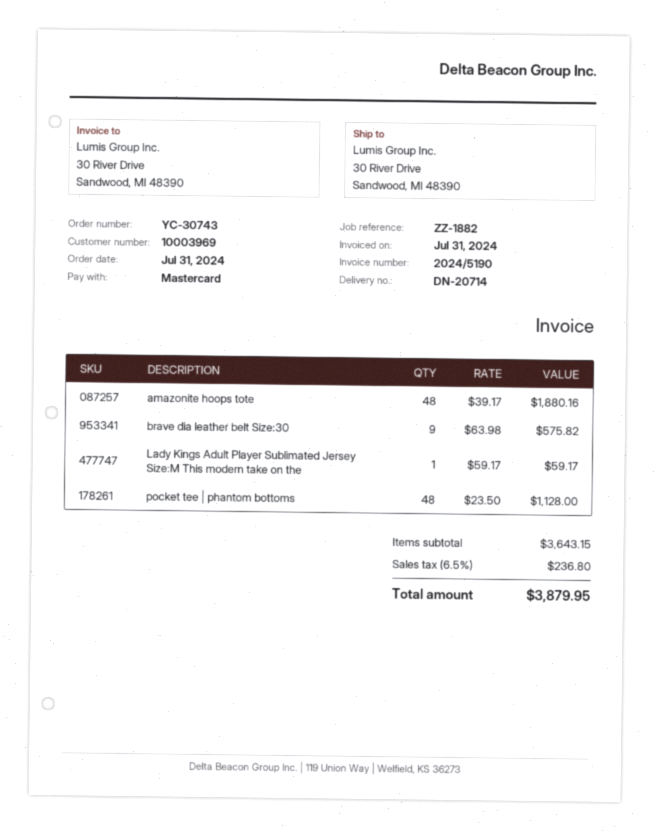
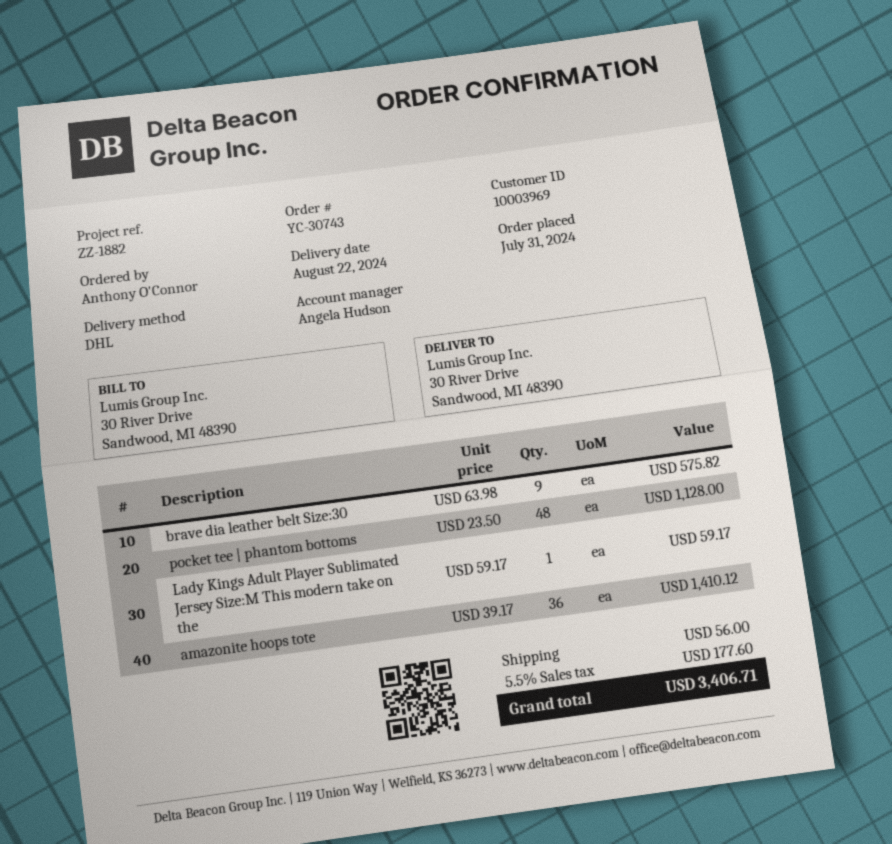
amazonite hoops tote: 48 x 39.17 = 1880.16 -> 36 x 39.17 = 1410.12
shipping: none -> 56.00
tax: 6.5% = 236.80 -> 5.5% = 177.60
total: 3879.95 -> 3406.71

